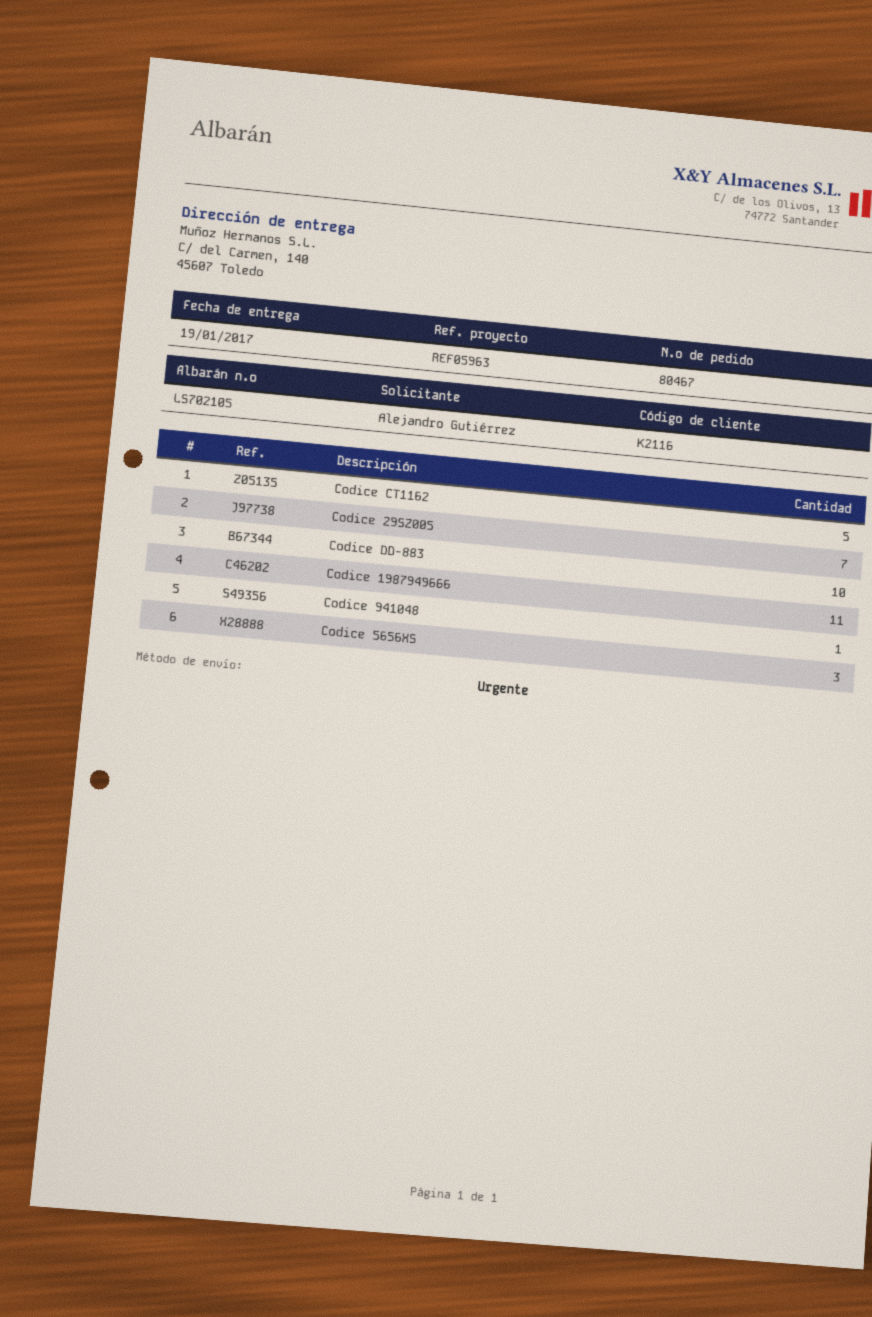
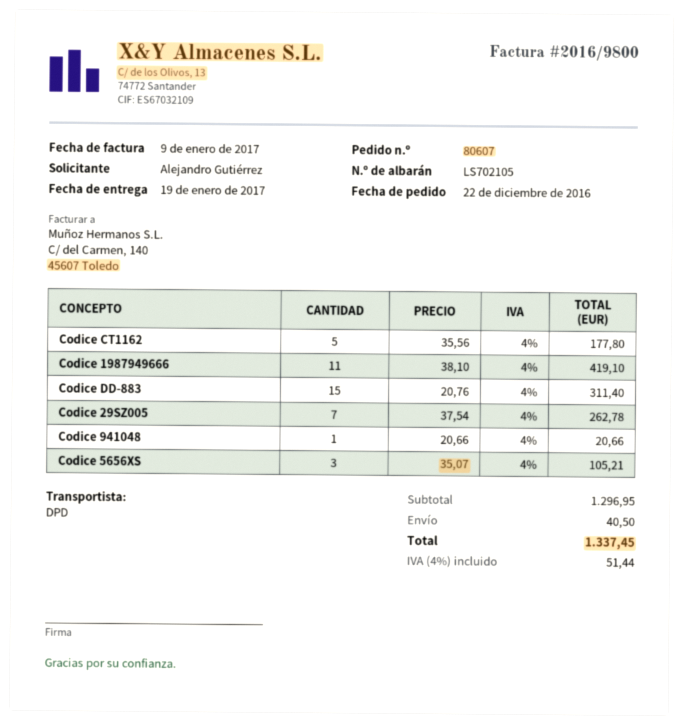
order number: 80467 -> 80607
shipping method: express -> DPD
Codice DD-883: 10 -> 15

